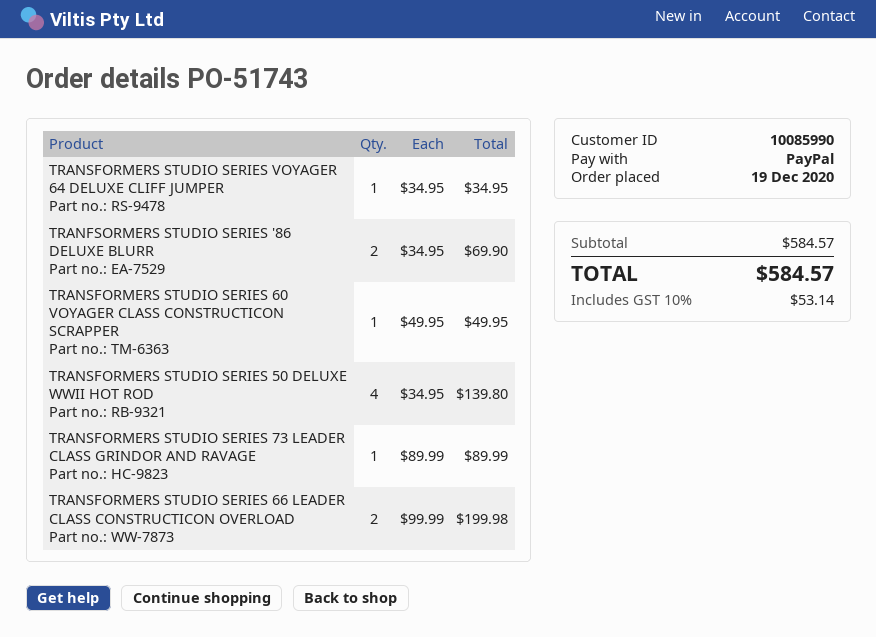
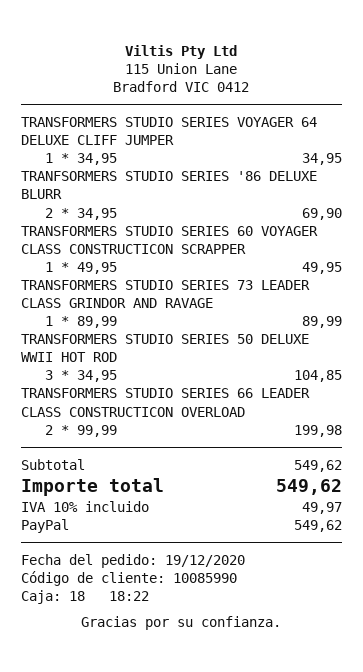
TRANSFORMERS STUDIO SERIES 50 DELUXE WWII HOT ROD: 4 x 34.95 = 139.80 -> 3 x 34.95 = 104.85
subtotal: 584.57 -> 549.62
tax: 10% = 53.14 -> 10% = 49.97
total: 584.57 -> 549.62

